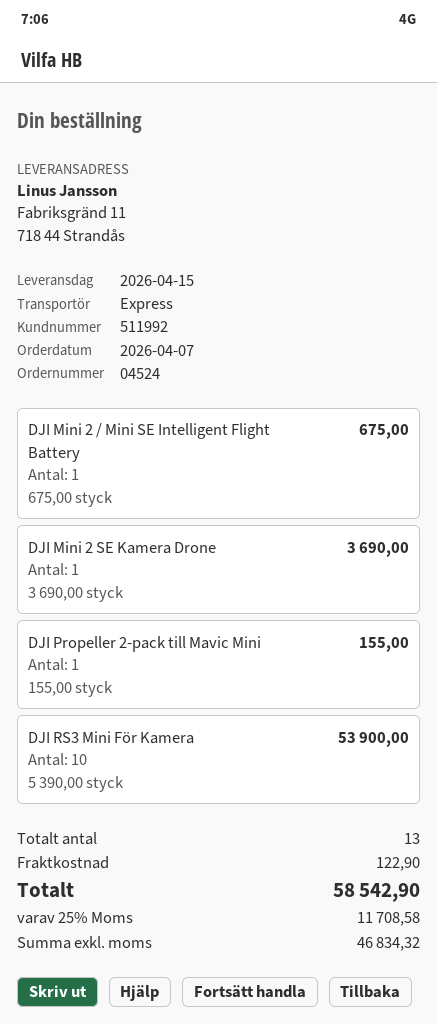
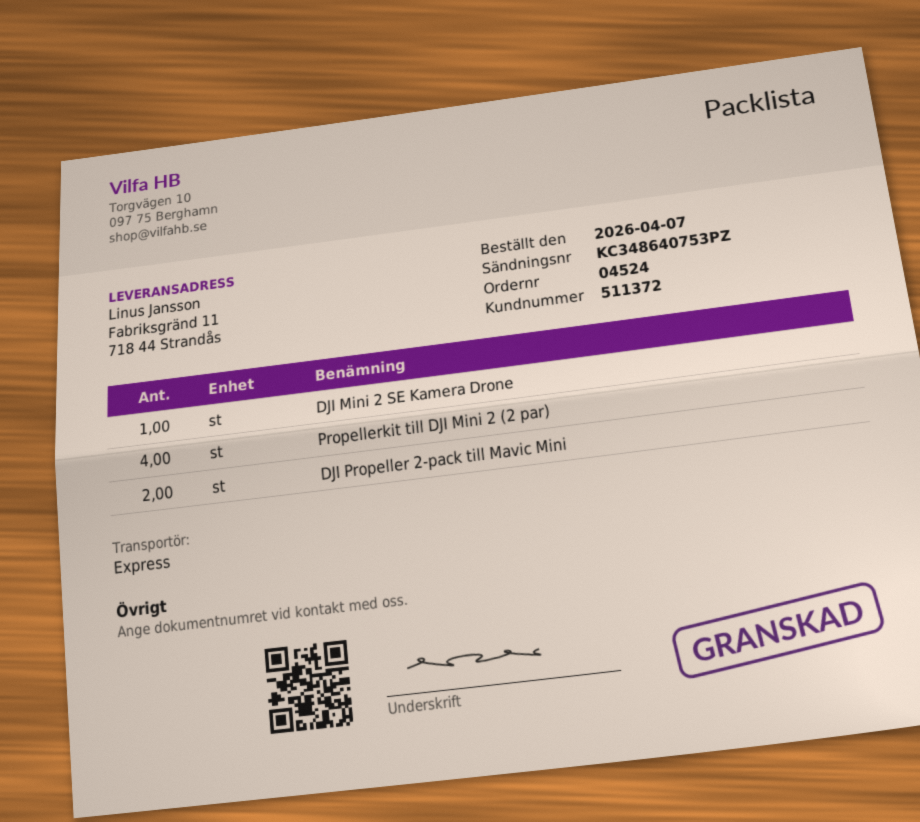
customer number: 511992 -> 511372
DJI Mini 2 / Mini SE Intelligent Flight Battery: 1 -> none
DJI Propeller 2-pack till Mavic Mini: 1 -> 2
DJI RS3 Mini För Kamera: 10 -> none
Propellerkit till DJI Mini 2 (2 par): none -> 4

